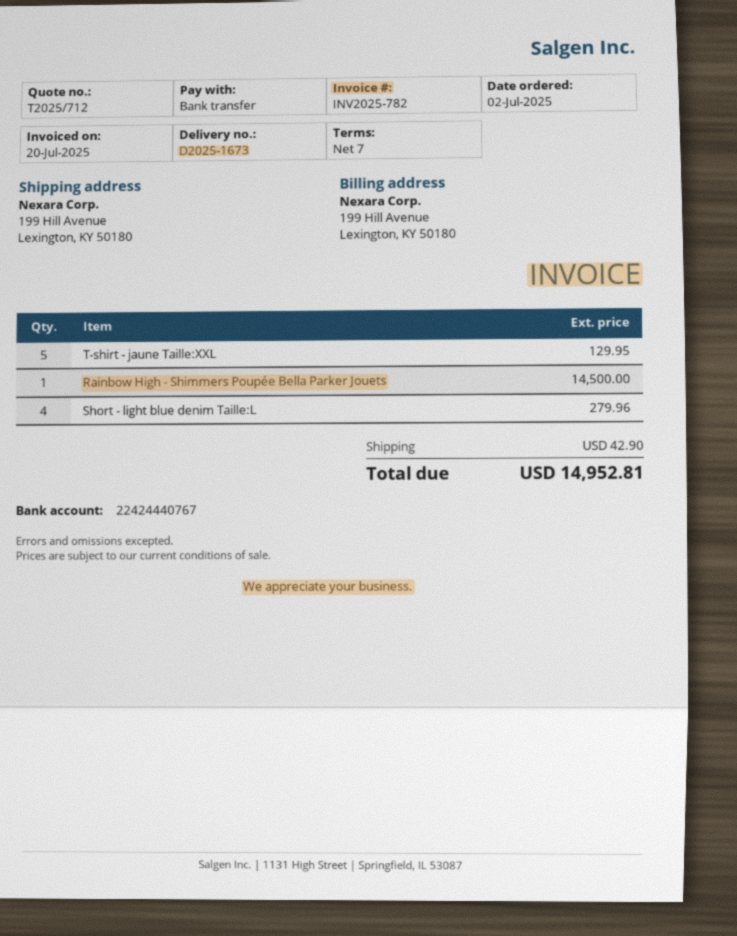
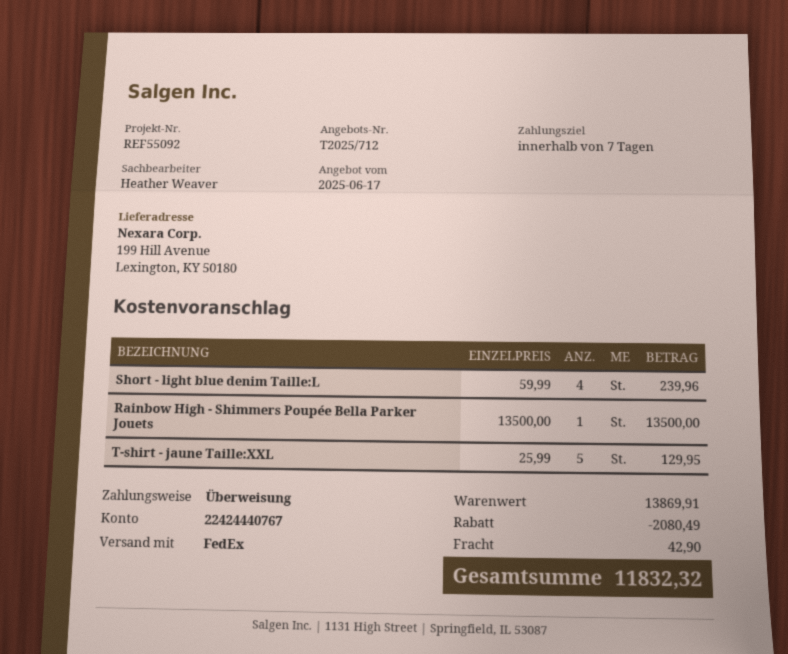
Rainbow High - Shimmers Poupée Bella Parker Jouets: 1 for 14500.00 -> 1 for 13500.00
Short - light blue denim Taille:L: 4 for 279.96 -> 4 for 239.96
discount: none -> 2080.49
total: 14952.81 -> 11832.32

